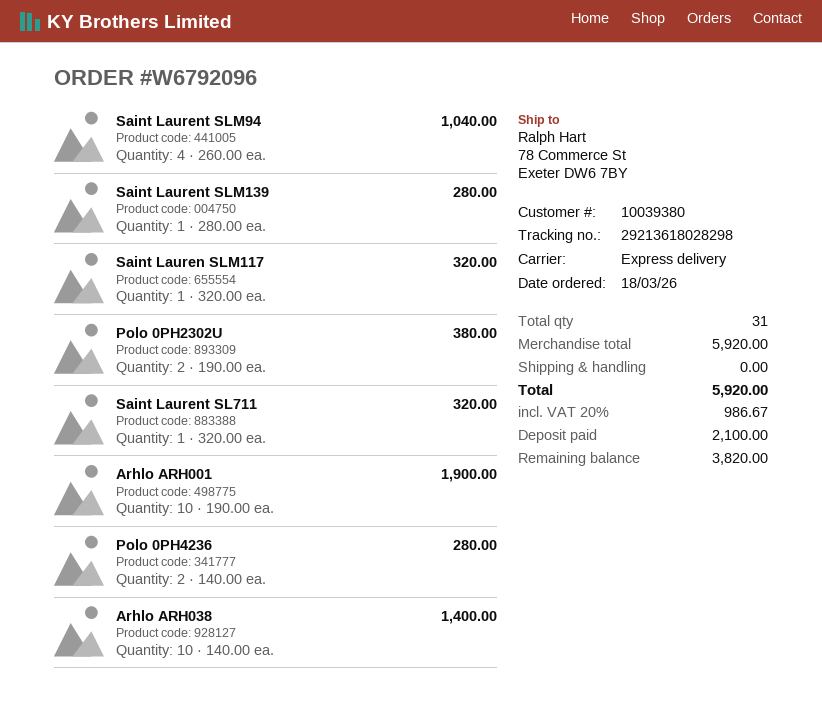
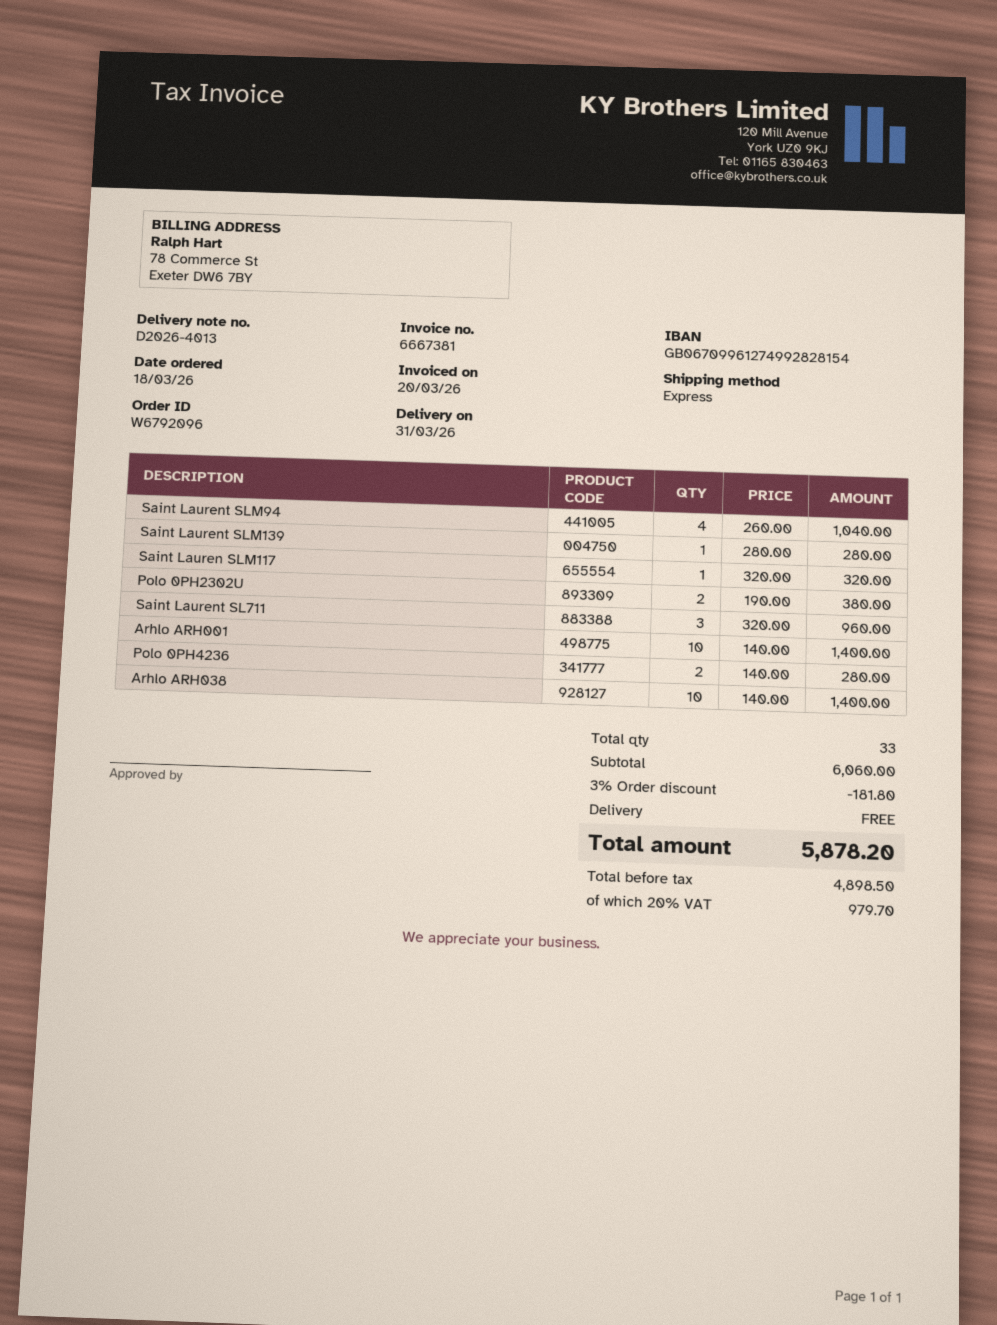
Saint Laurent SL711: 1 x 320.00 = 320.00 -> 3 x 320.00 = 960.00
Arhlo ARH001: 10 x 190.00 = 1900.00 -> 10 x 140.00 = 1400.00
total quantity: 31 -> 33
subtotal: 5920.00 -> 6060.00
discount: none -> 3% = 181.80
tax: 20% = 986.67 -> 20% = 979.70
total: 5920.00 -> 5878.20

